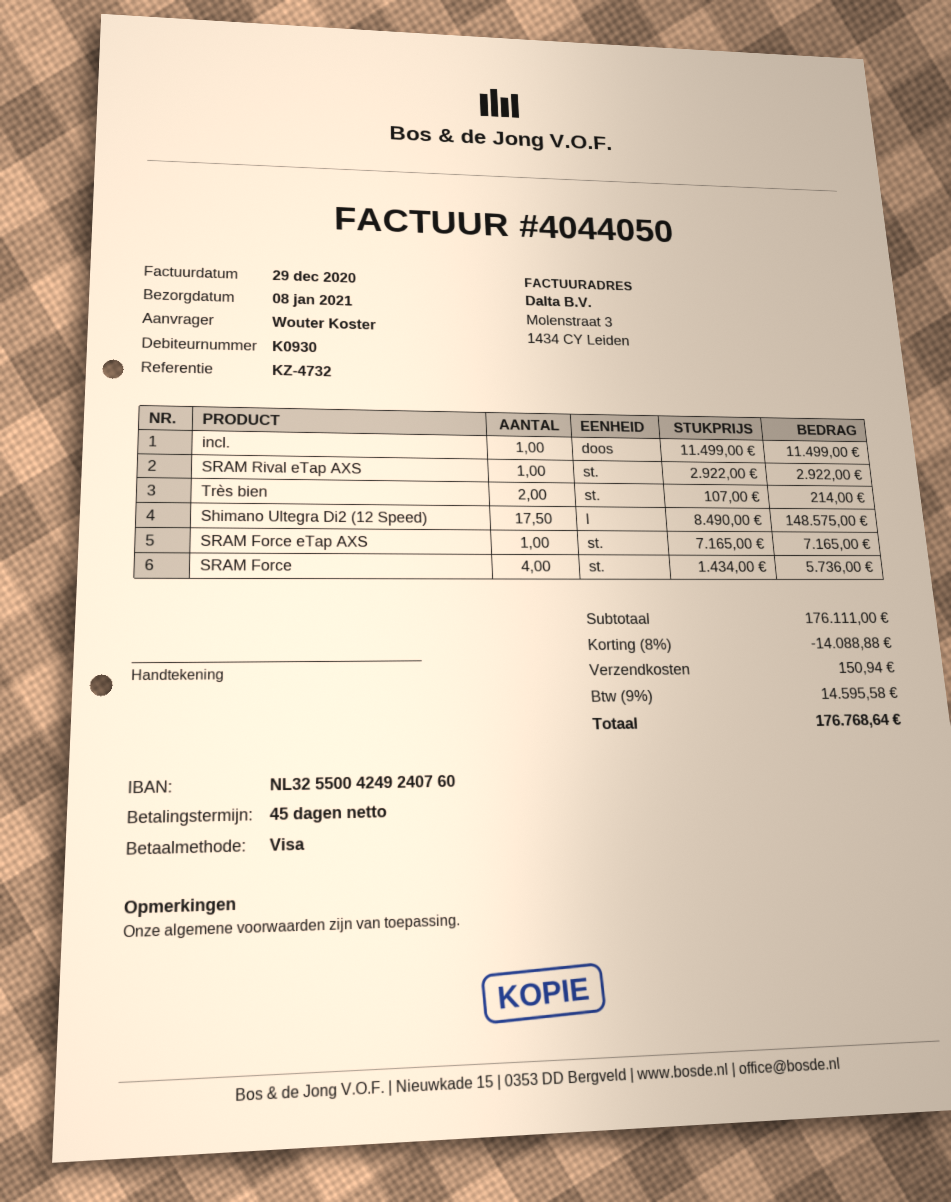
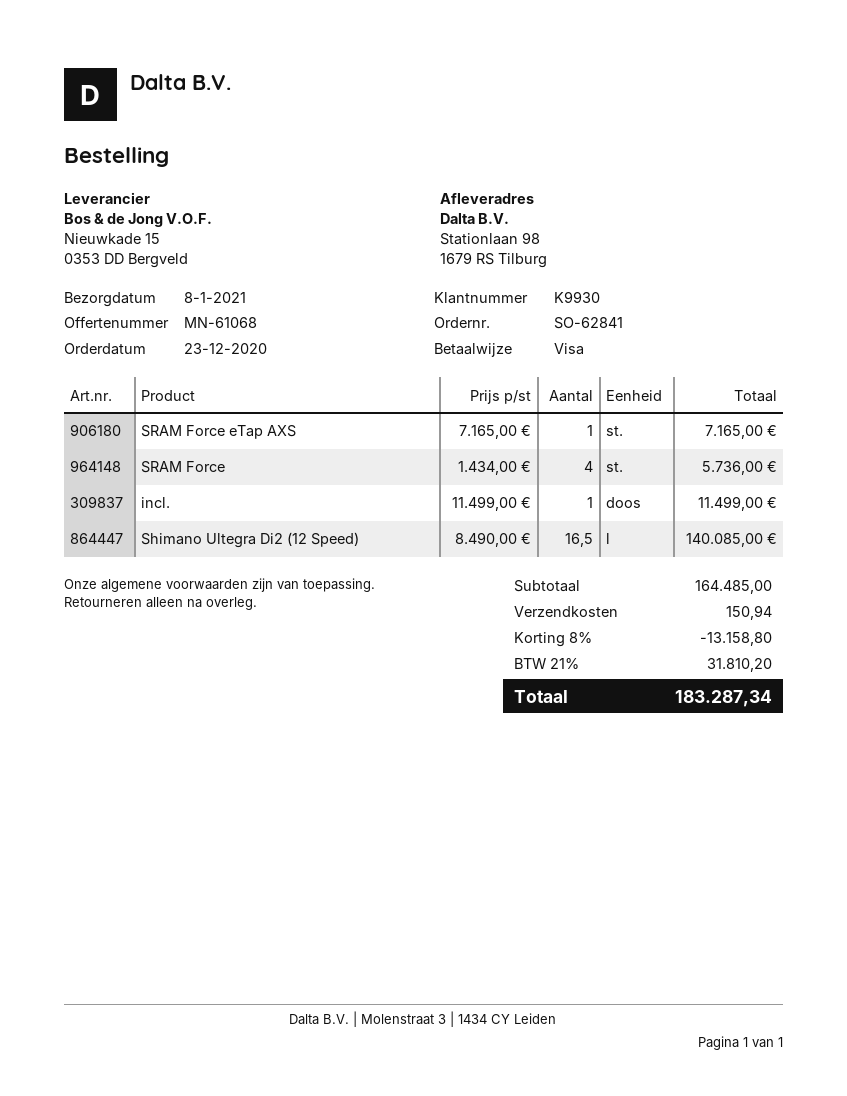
customer number: K0930 -> K9930
SRAM Rival eTap AXS: 1 x 2922.00 = 2922.00 -> none
Très bien: 2 x 107.00 = 214.00 -> none
Shimano Ultegra Di2 (12 Speed): 17.5 x 8490.00 = 148575.00 -> 16.5 x 8490.00 = 140085.00
subtotal: 176111.00 -> 164485.00
discount: 8% = 14088.88 -> 8% = 13158.80
tax: 9% = 14595.58 -> 21% = 31810.20
total: 176768.64 -> 183287.34

